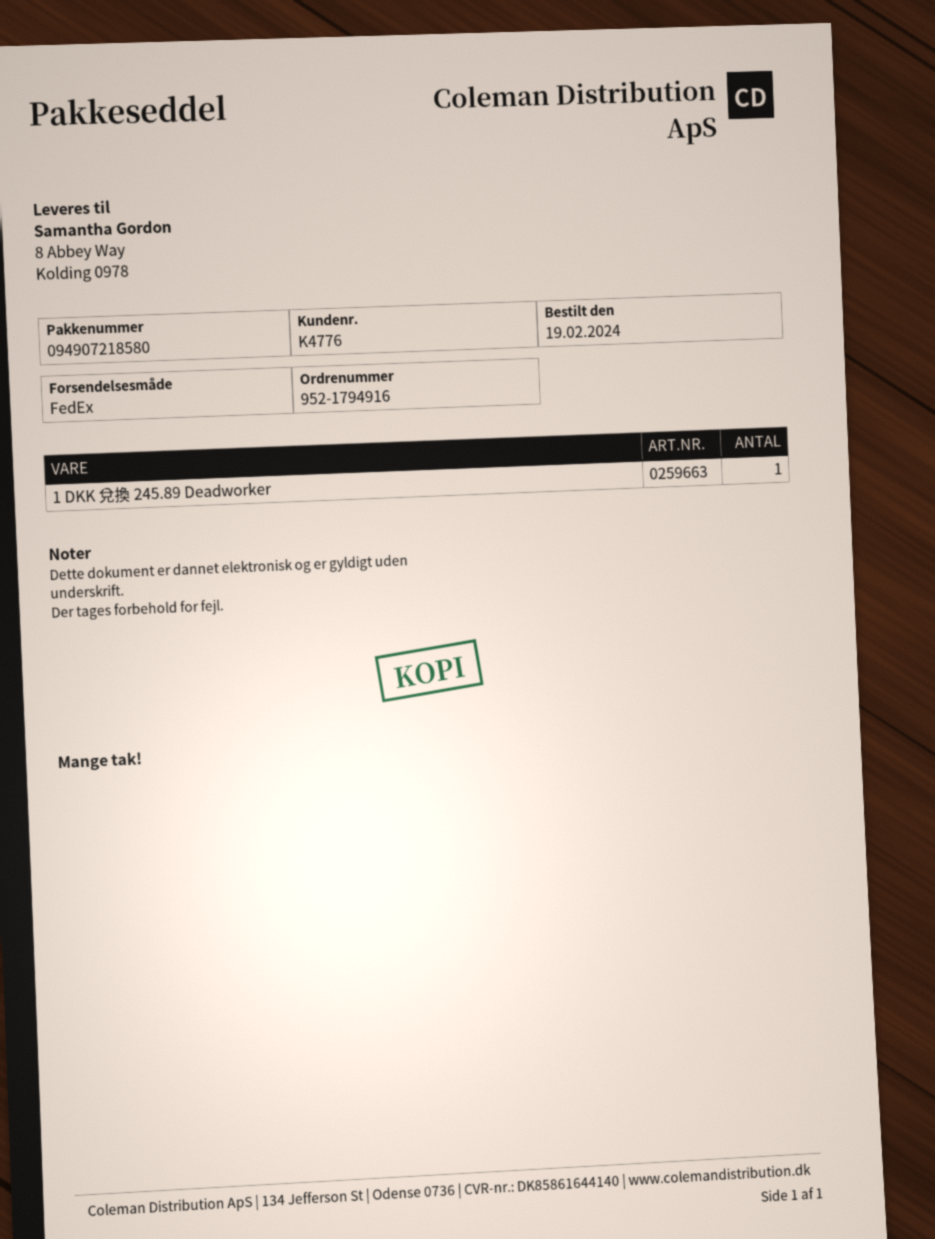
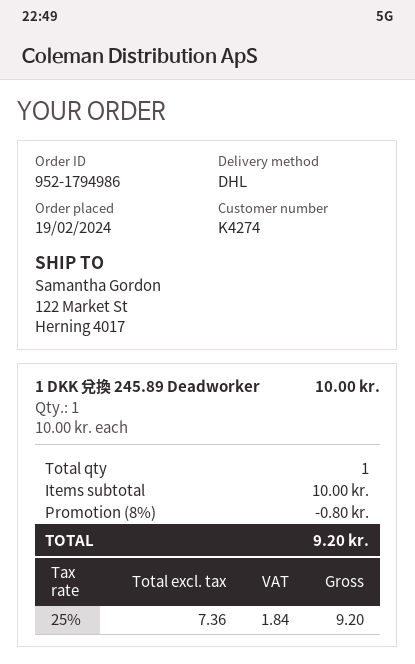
order number: 952-1794916 -> 952-1794986
customer number: K4776 -> K4274
shipping method: FedEx -> DHL
ship to: 8 Abbey Way, Kolding 0978 -> 122 Market St, Herning 4017

